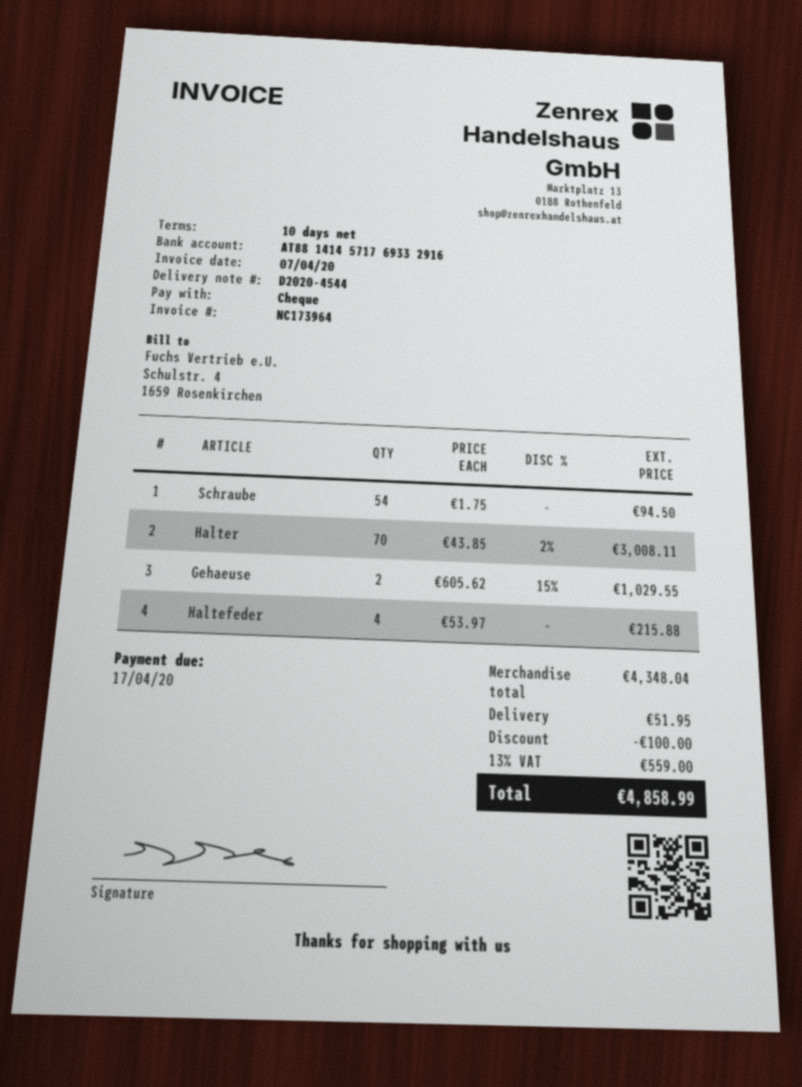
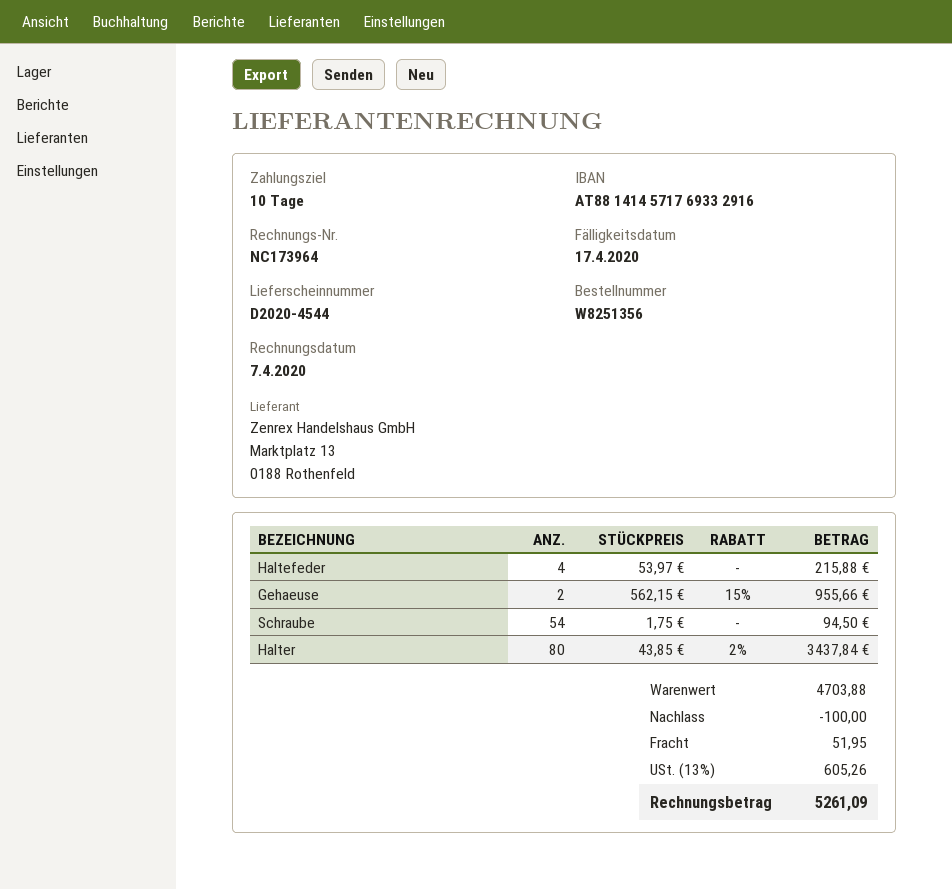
Halter: 70 x 43.85 - 2% = 3008.11 -> 80 x 43.85 - 2% = 3437.84
Gehaeuse: 2 x 605.62 - 15% = 1029.55 -> 2 x 562.15 - 15% = 955.66
subtotal: 4348.04 -> 4703.88
tax: 13% = 559.00 -> 13% = 605.26
total: 4858.99 -> 5261.09

